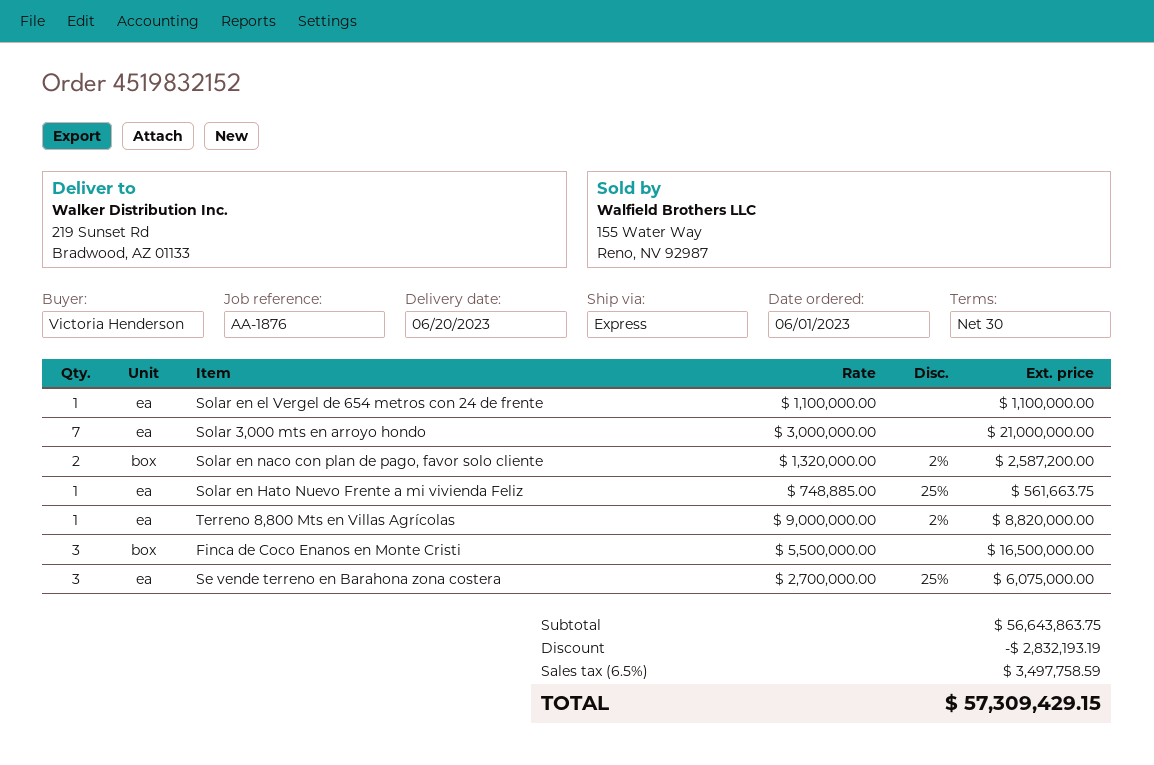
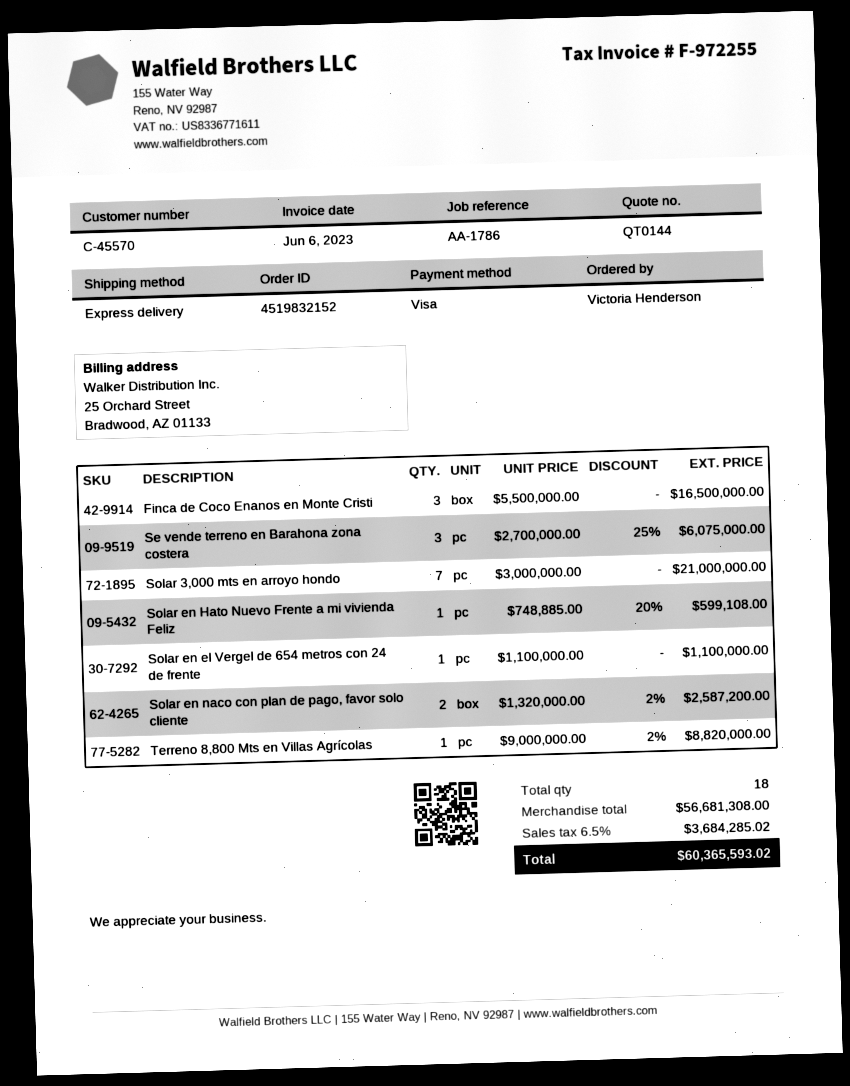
reference: AA-1876 -> AA-1786
Solar en Hato Nuevo Frente a mi vivienda Feliz: 1 x 748885.00 - 25% = 561663.75 -> 1 x 748885.00 - 20% = 599108.00
subtotal: 56643863.75 -> 56681308.00
discount: 2832193.19 -> none
tax: 6.5% = 3497758.59 -> 6.5% = 3684285.02
total: 57309429.15 -> 60365593.02

